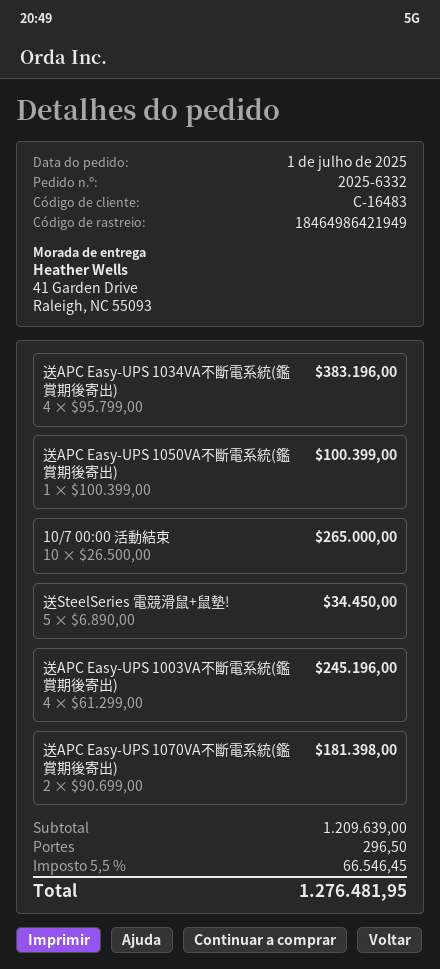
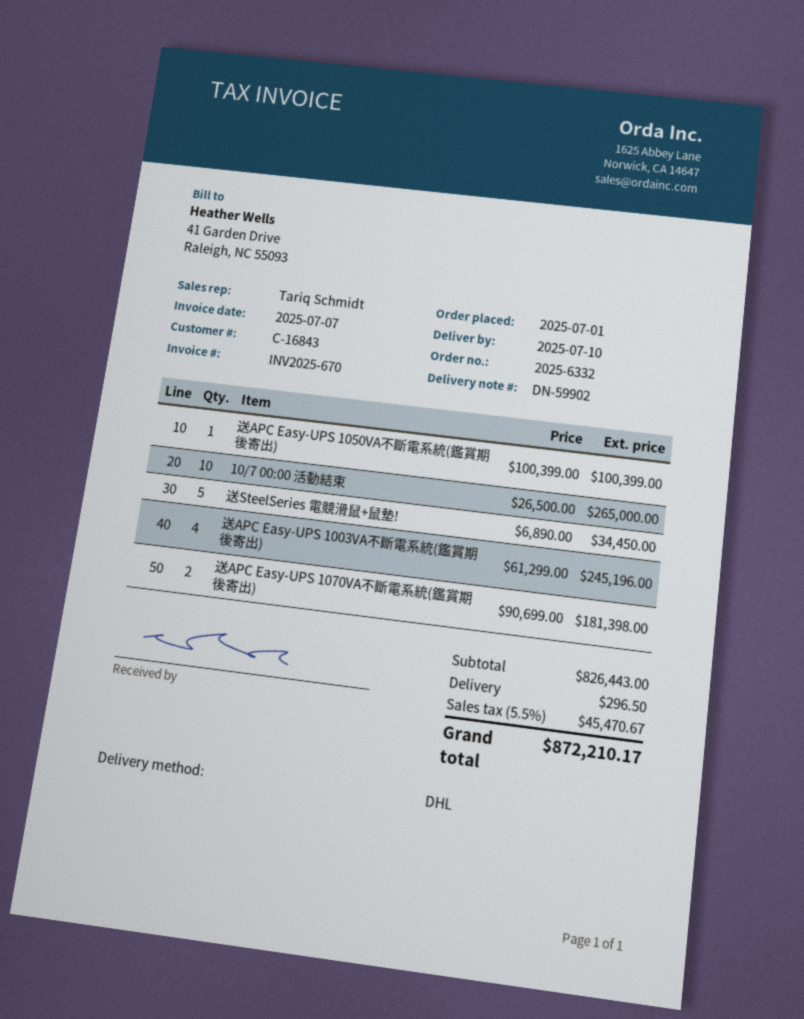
customer number: C-16483 -> C-16843
送APC Easy-UPS 1034VA不斷電系統(鑑賞期後寄出): 4 x 95799.00 = 383196.00 -> none
subtotal: 1209639.00 -> 826443.00
tax: 5.5% = 66546.45 -> 5.5% = 45470.67
total: 1276481.95 -> 872210.17

